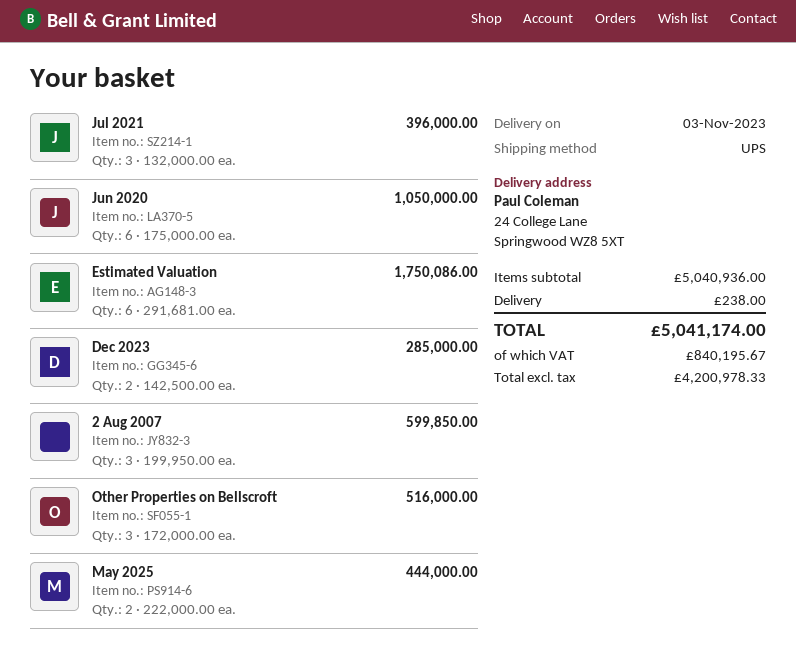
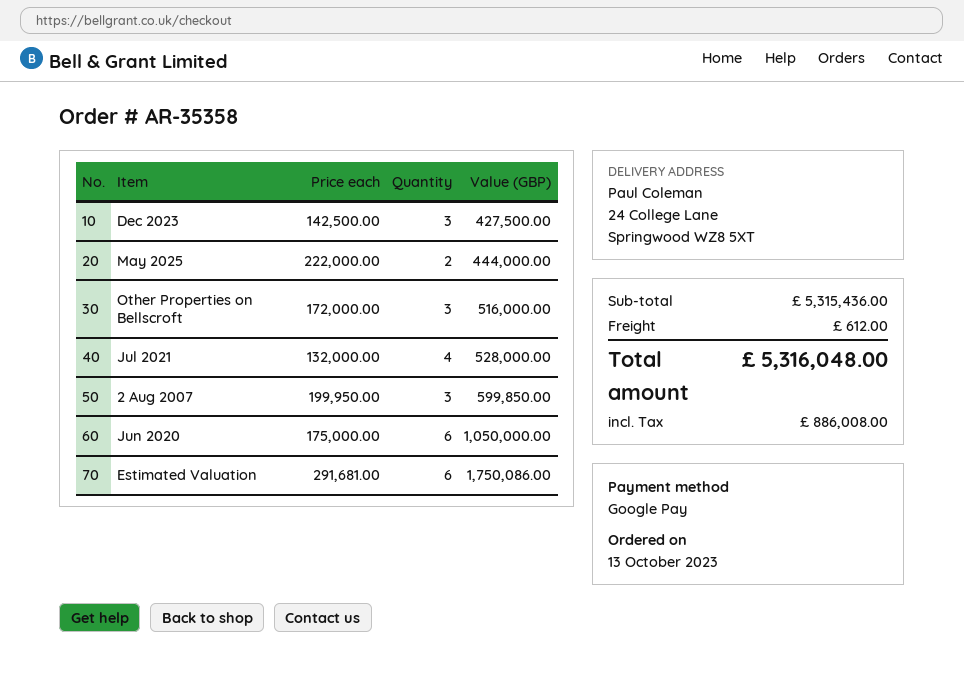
Jul 2021: 3 x 132000.00 = 396000.00 -> 4 x 132000.00 = 528000.00
Dec 2023: 2 x 142500.00 = 285000.00 -> 3 x 142500.00 = 427500.00
subtotal: 5040936.00 -> 5315436.00
shipping: 238.00 -> 612.00
tax: 840195.67 -> 886008.00
total: 5041174.00 -> 5316048.00

